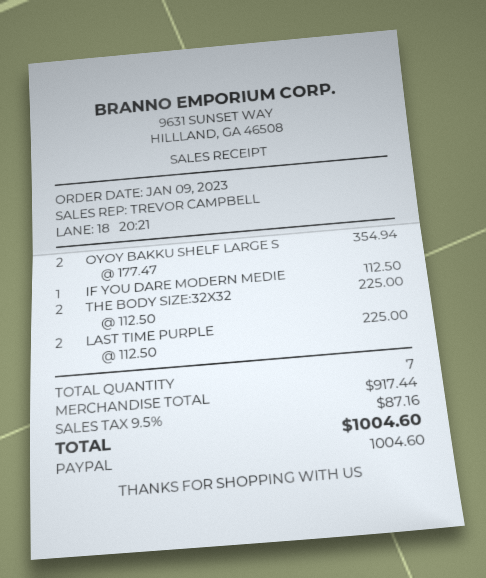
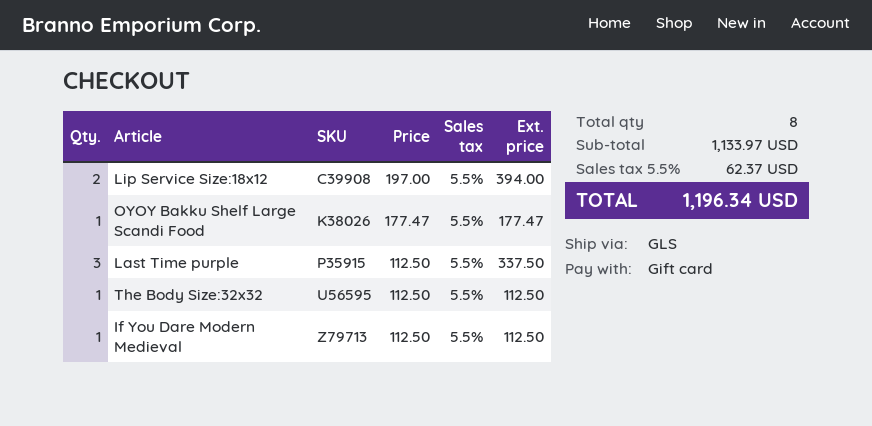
payment method: PayPal -> gift card
OYOY BAKKU SHELF LARGE S: 2 x 177.47 = 354.94 -> 1 x 177.47 = 177.47
THE BODY SIZE:32X32: 2 x 112.50 = 225.00 -> 1 x 112.50 = 112.50
LAST TIME PURPLE: 2 x 112.50 = 225.00 -> 3 x 112.50 = 337.50
Lip Service Size:18x12: none -> 2 x 197.00 = 394.00
total quantity: 7 -> 8
subtotal: 917.44 -> 1133.97
tax: 9.5% = 87.16 -> 5.5% = 62.37
total: 1004.60 -> 1196.34

